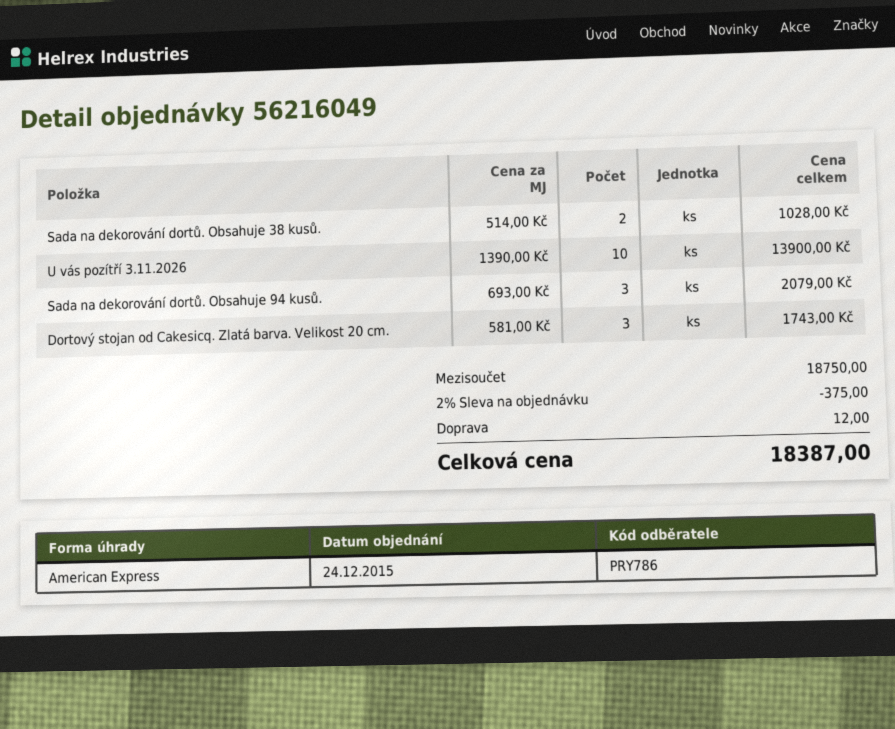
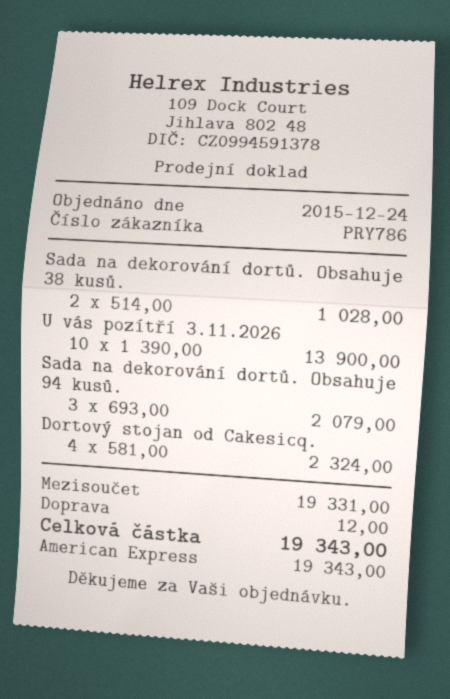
Dortový stojan od Cakesicq. Zlatá barva. Velikost 20 cm.: 3 x 581.00 = 1743.00 -> 4 x 581.00 = 2324.00
subtotal: 18750.00 -> 19331.00
discount: 2% = 375.00 -> none
total: 18387.00 -> 19343.00

